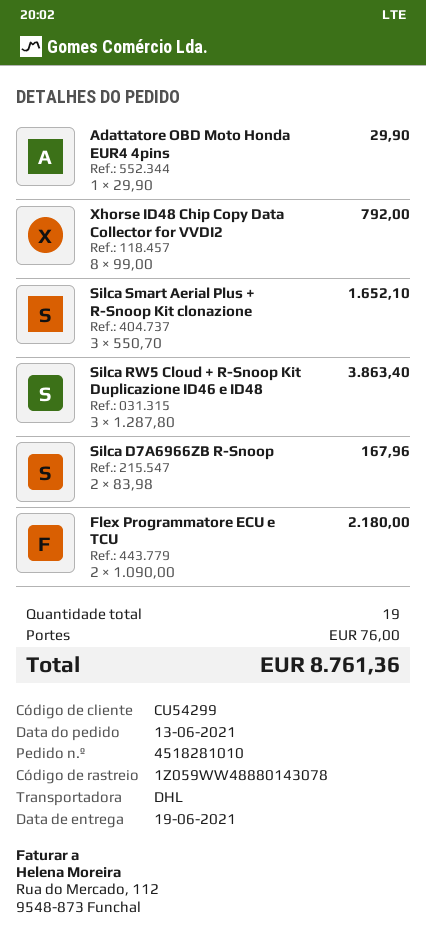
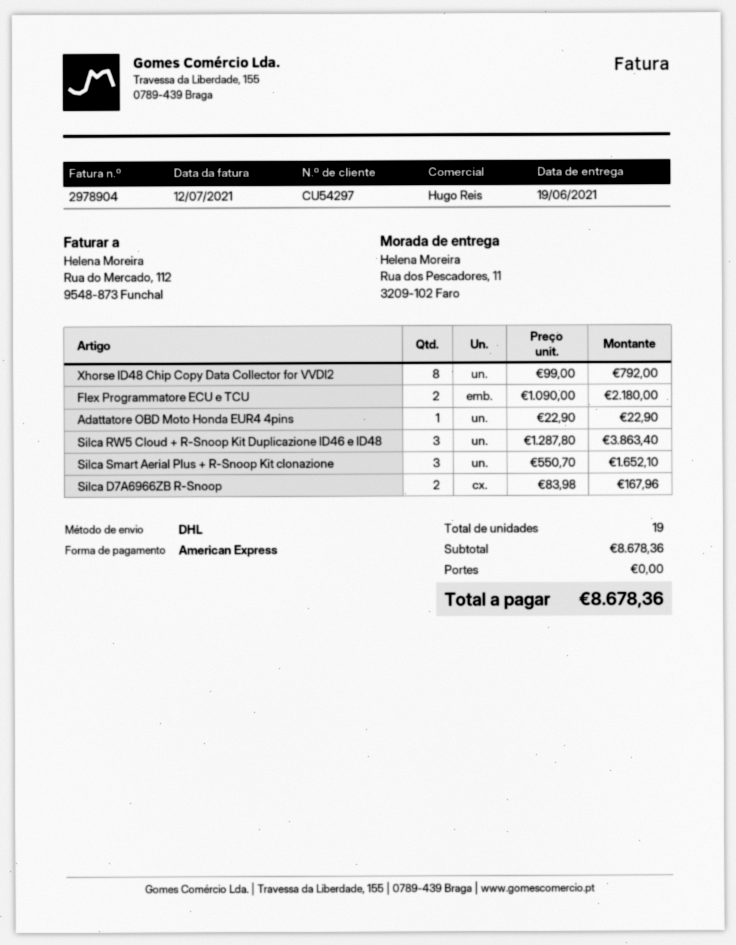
customer number: CU54299 -> CU54297
Adattatore OBD Moto Honda EUR4 4pins: 1 x 29.90 = 29.90 -> 1 x 22.90 = 22.90
shipping: 76.00 -> 0.00
total: 8761.36 -> 8678.36

